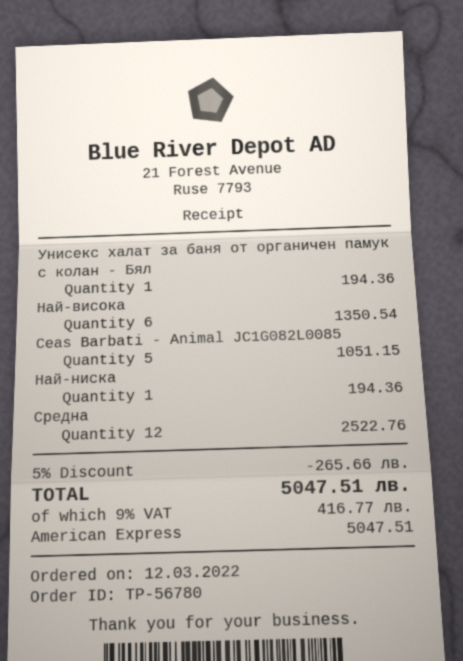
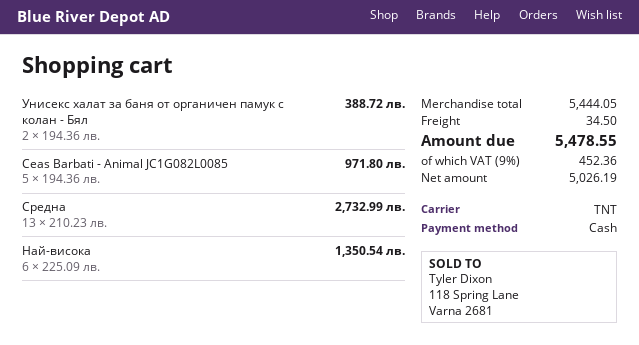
payment method: American Express -> cash
Унисекс халат за баня от органичен памук с колан - Бял: 1 for 194.36 -> 2 for 388.72
Ceas Barbati - Animal JC1G082L0085: 5 for 1051.15 -> 5 for 971.80
Най-ниска: 1 for 194.36 -> none
Средна: 12 for 2522.76 -> 13 for 2732.99
discount: 5% = 265.66 -> none
shipping: none -> 34.50
tax: 9% = 416.77 -> 9% = 452.36
total: 5047.51 -> 5478.55

